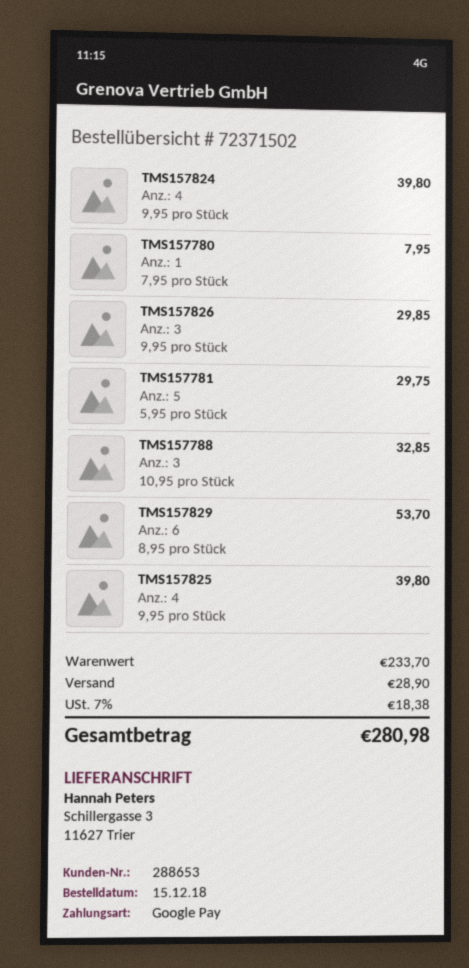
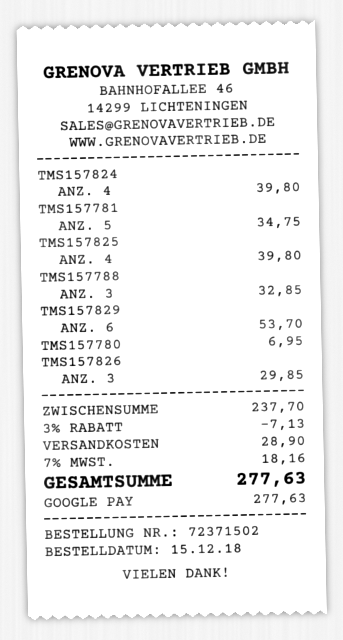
TMS157780: 1 for 7.95 -> 1 for 6.95
TMS157781: 5 for 29.75 -> 5 for 34.75
subtotal: 233.70 -> 237.70
discount: none -> 3% = 7.13
tax: 7% = 18.38 -> 7% = 18.16
total: 280.98 -> 277.63

